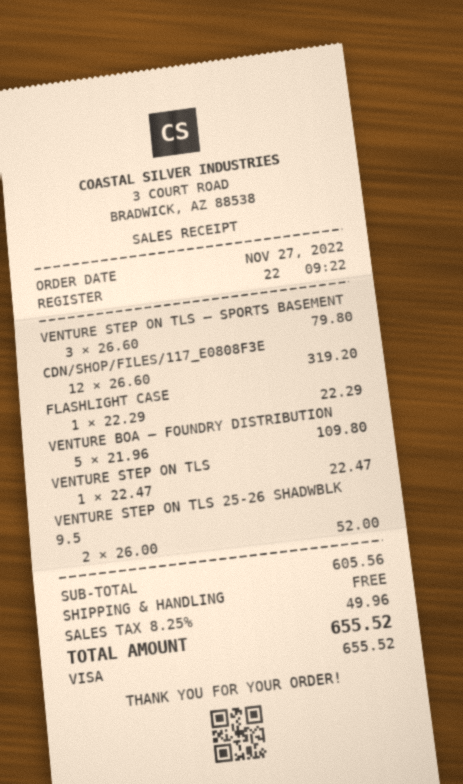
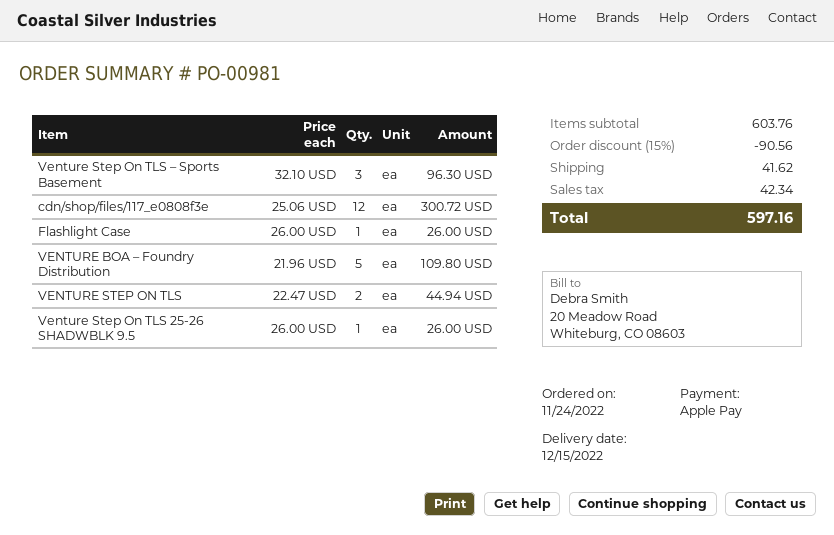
order date: 2022-11-27 -> 2022-11-24
payment method: Visa -> Apple Pay
VENTURE STEP ON TLS – SPORTS BASEMENT: 3 x 26.60 = 79.80 -> 3 x 32.10 = 96.30
CDN/SHOP/FILES/117_E0808F3E: 12 x 26.60 = 319.20 -> 12 x 25.06 = 300.72
FLASHLIGHT CASE: 1 x 22.29 = 22.29 -> 1 x 26.00 = 26.00
VENTURE STEP ON TLS: 1 x 22.47 = 22.47 -> 2 x 22.47 = 44.94
VENTURE STEP ON TLS 25-26 SHADWBLK 9.5: 2 x 26.00 = 52.00 -> 1 x 26.00 = 26.00
subtotal: 605.56 -> 603.76
discount: none -> 15% = 90.56
shipping: 0.00 -> 41.62
tax: 49.96 -> 42.34
total: 655.52 -> 597.16

